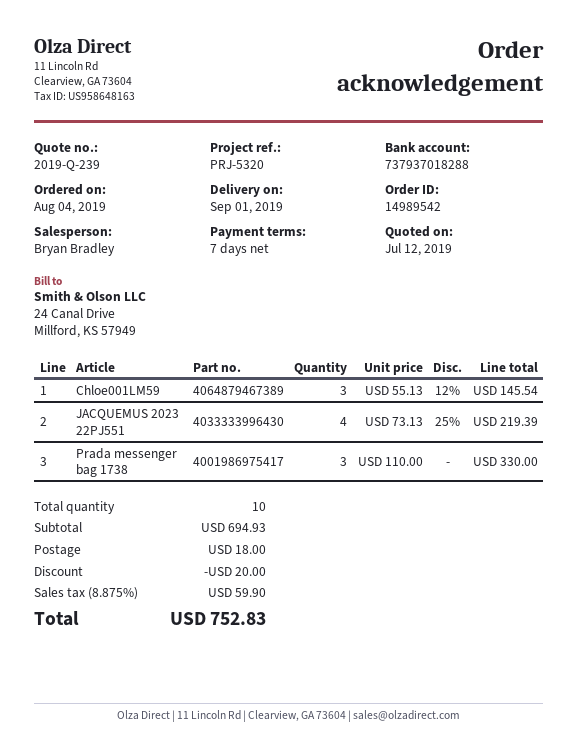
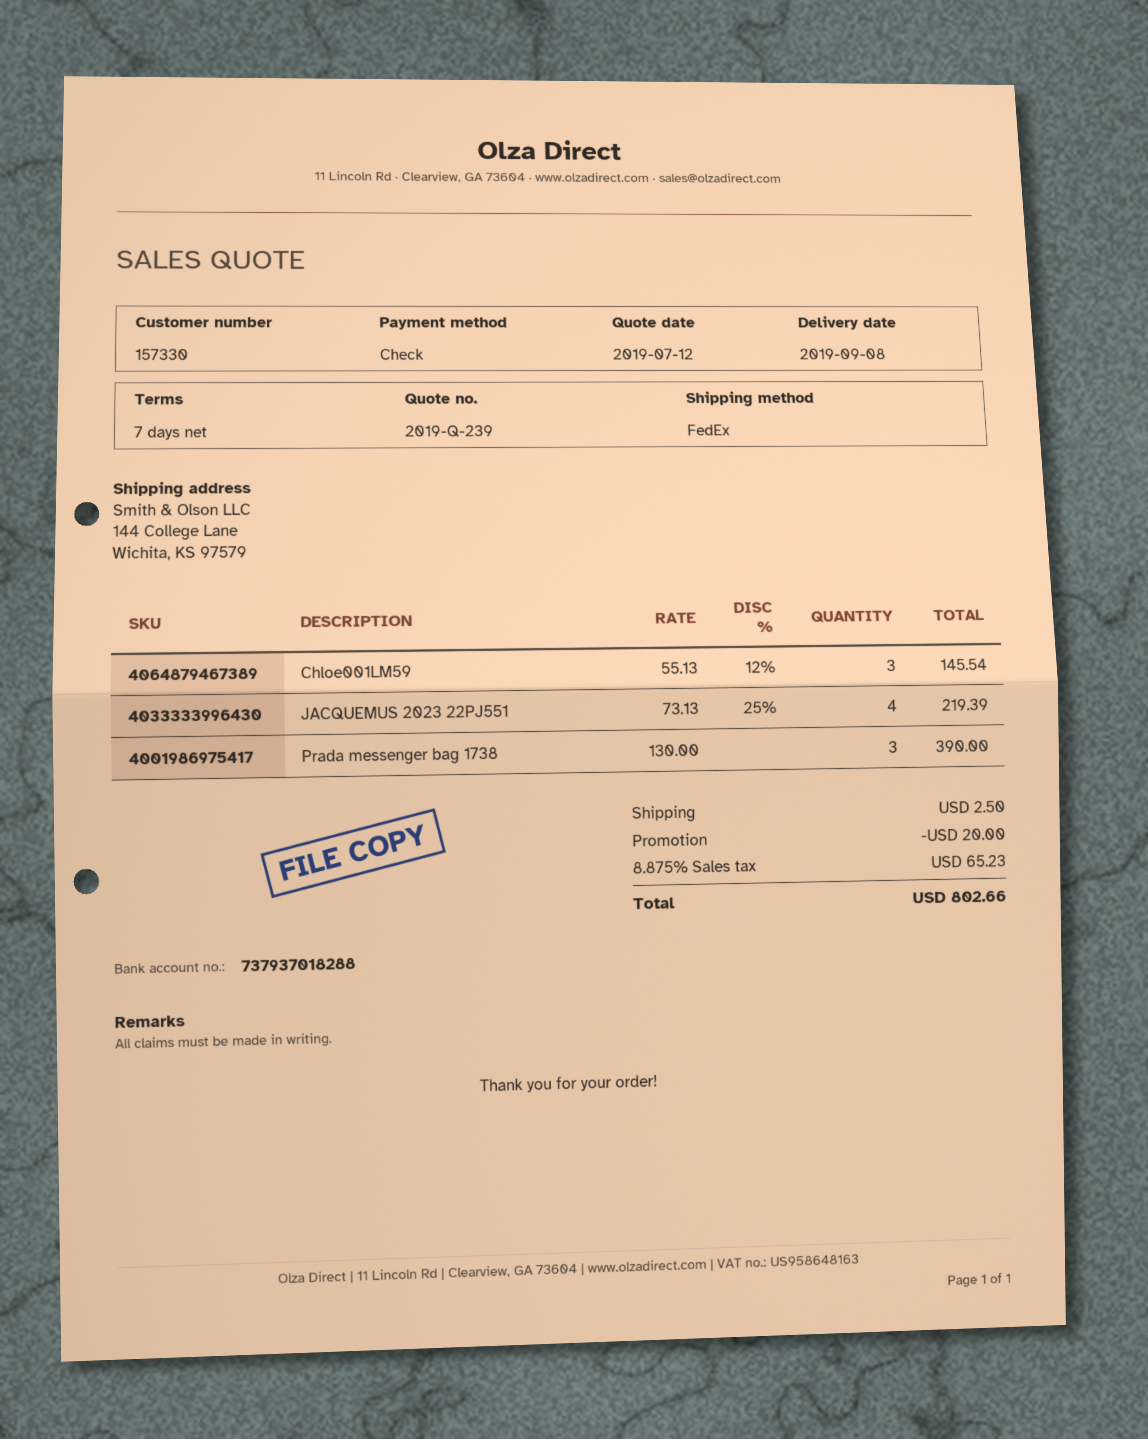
delivery date: 2019-09-01 -> 2019-09-08
Prada messenger bag 1738: 3 x 110.00 = 330.00 -> 3 x 130.00 = 390.00
shipping: 18.00 -> 2.50
tax: 8.875% = 59.90 -> 8.875% = 65.23
total: 752.83 -> 802.66

